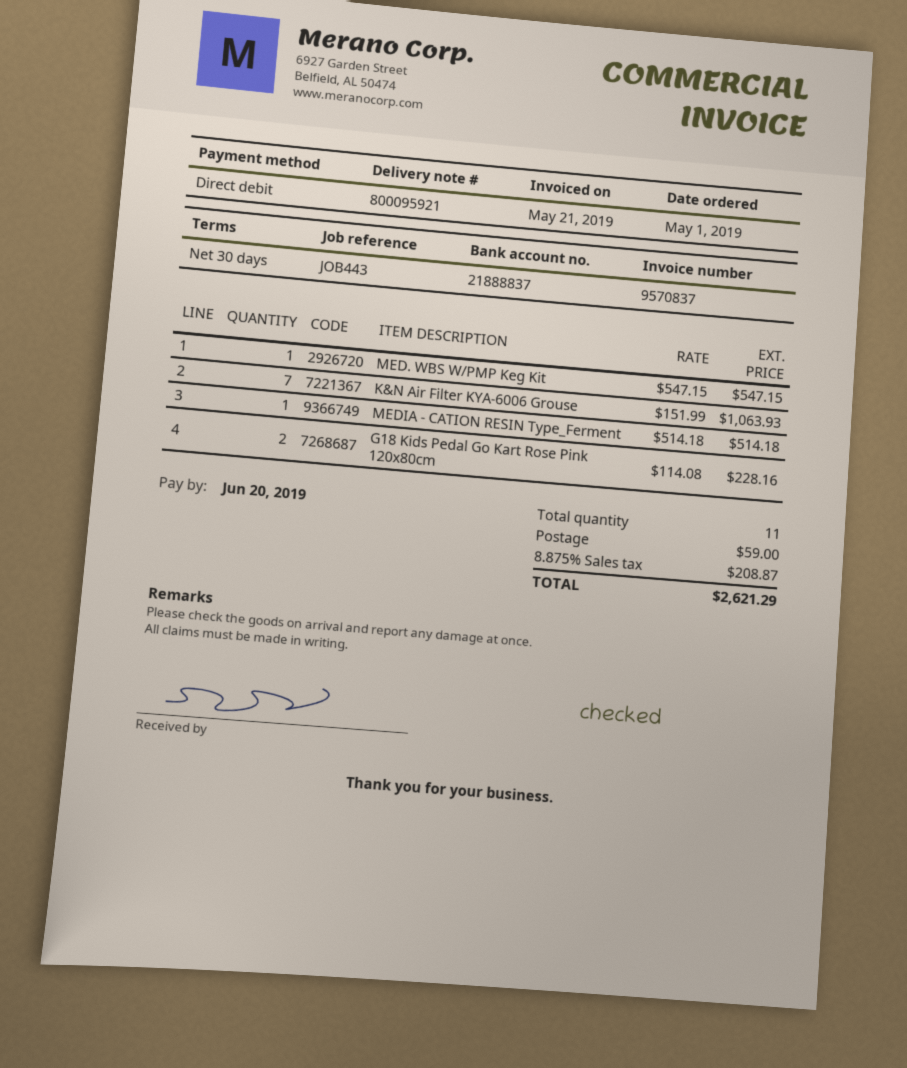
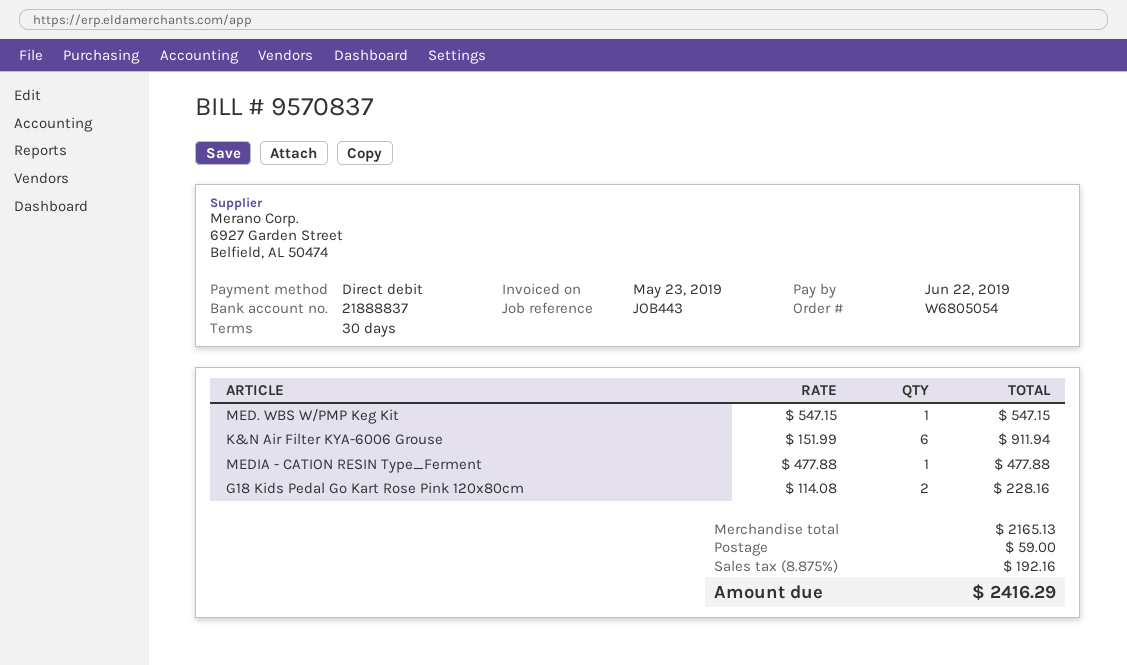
invoice date: 2019-05-21 -> 2019-05-23
due date: 2019-06-20 -> 2019-06-22
K&N Air Filter KYA-6006 Grouse: 7 x 151.99 = 1063.93 -> 6 x 151.99 = 911.94
MEDIA - CATION RESIN Type_Ferment: 1 x 514.18 = 514.18 -> 1 x 477.88 = 477.88
tax: 8.875% = 208.87 -> 8.875% = 192.16
total: 2621.29 -> 2416.29

